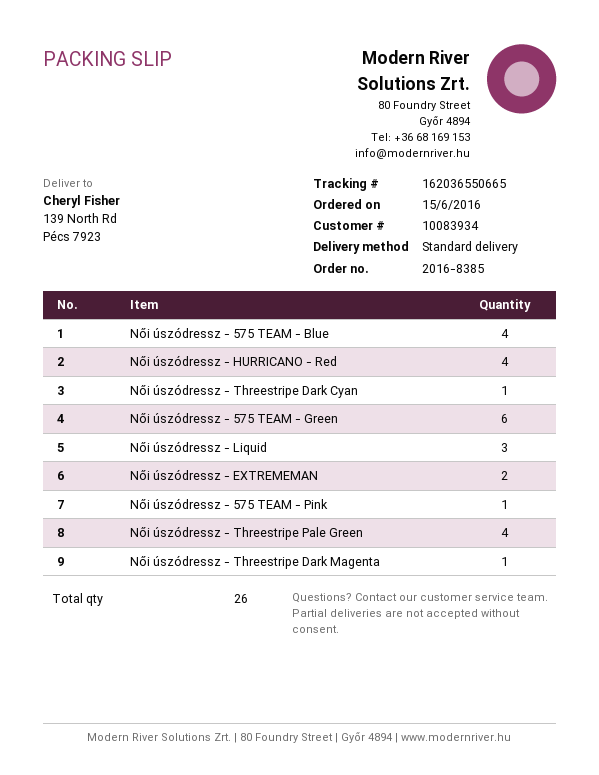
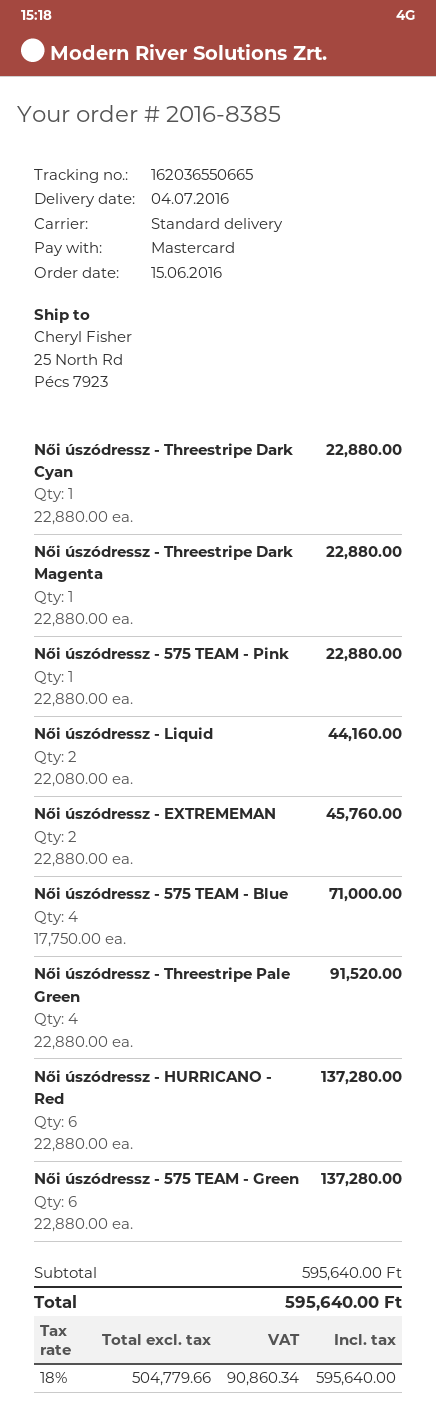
ship to: 139 North Rd, Pécs 7923 -> 25 North Rd, Pécs 7923
Női úszódressz - HURRICANO - Red: 4 -> 6
Női úszódressz - Liquid: 3 -> 2

